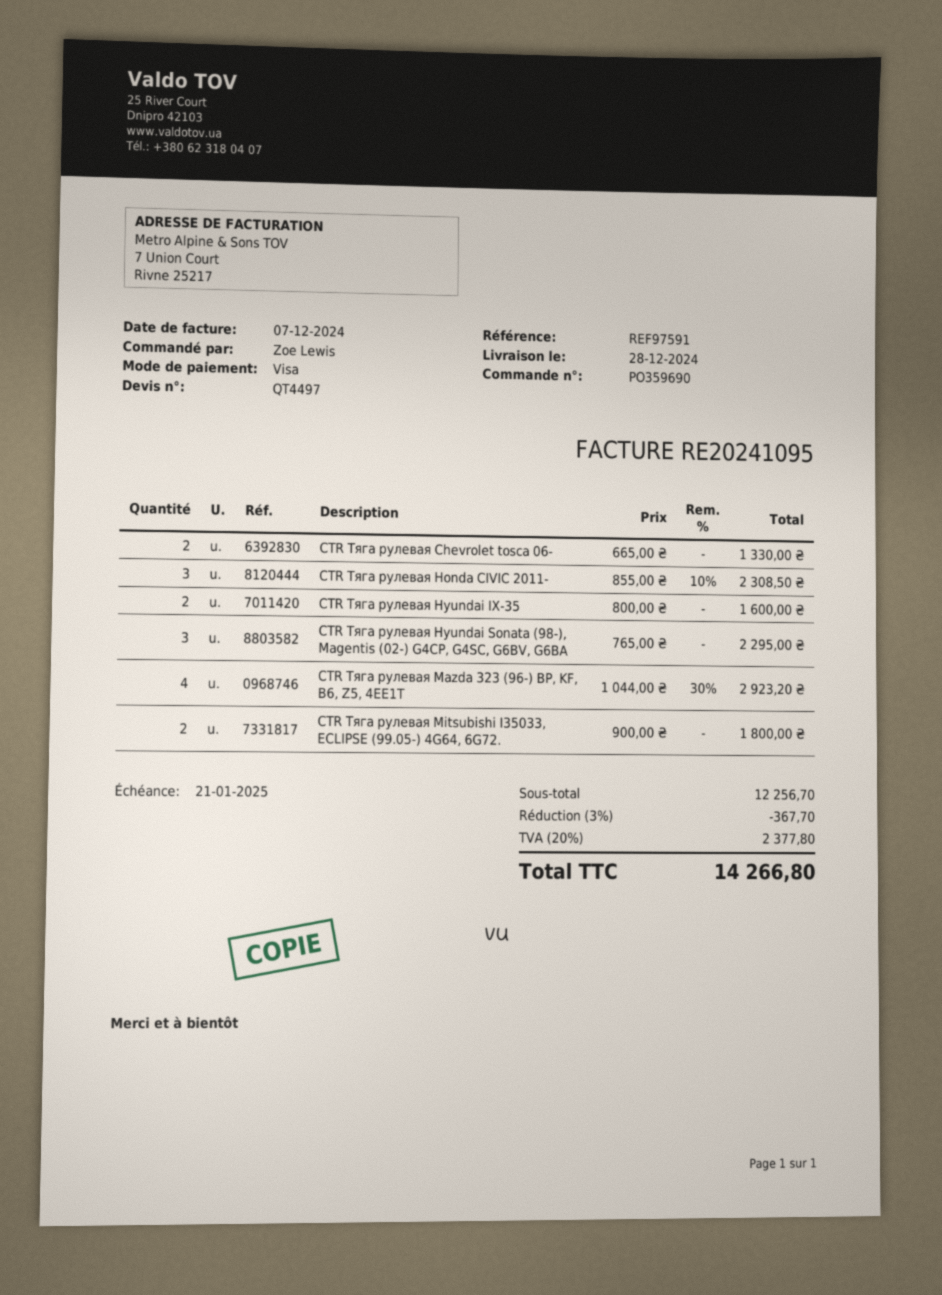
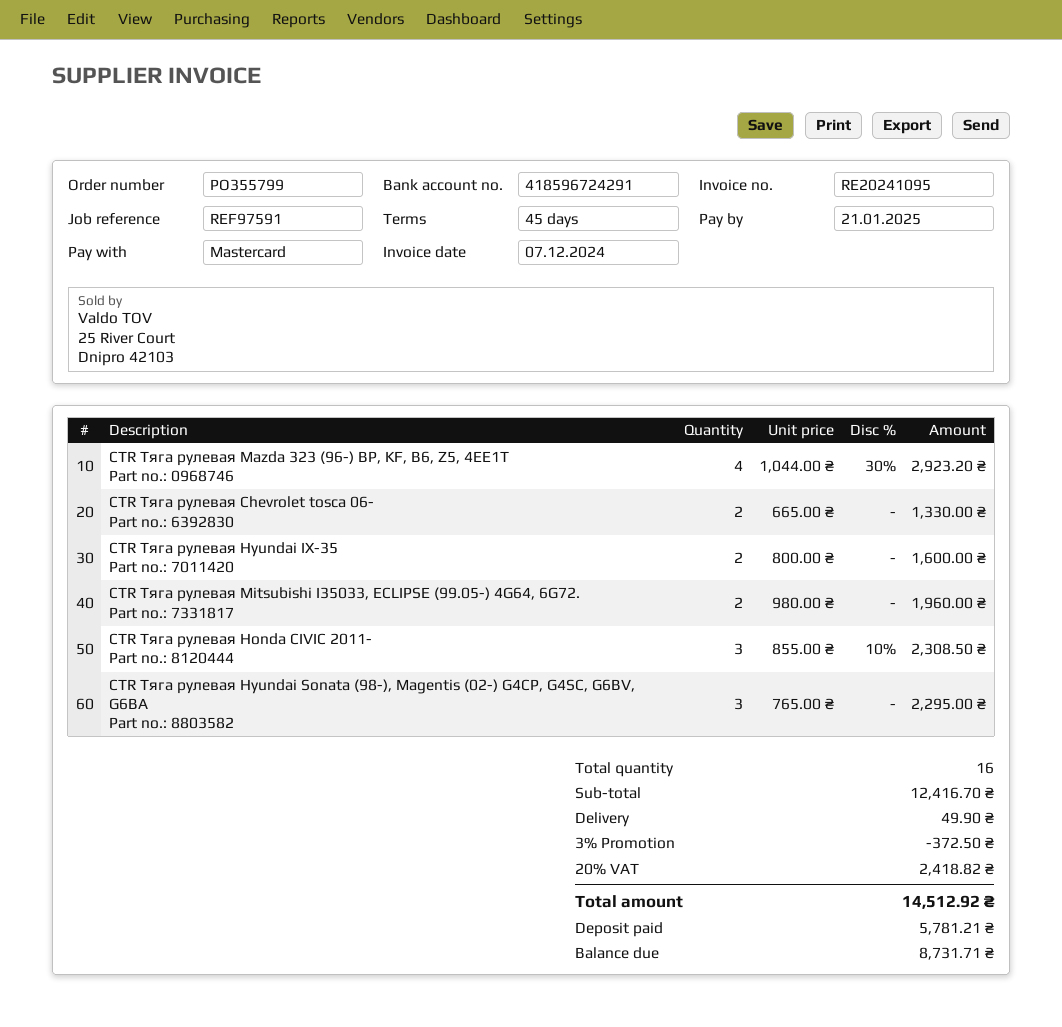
order number: PO359690 -> PO355799
payment method: Visa -> Mastercard
CTR Тяга рулевая Mitsubishi I35033, ECLIPSE (99.05-) 4G64, 6G72.: 2 x 900.00 = 1800.00 -> 2 x 980.00 = 1960.00
subtotal: 12256.70 -> 12416.70
discount: 3% = 367.70 -> 3% = 372.50
shipping: none -> 49.90
tax: 20% = 2377.80 -> 20% = 2418.82
total: 14266.80 -> 14512.92

